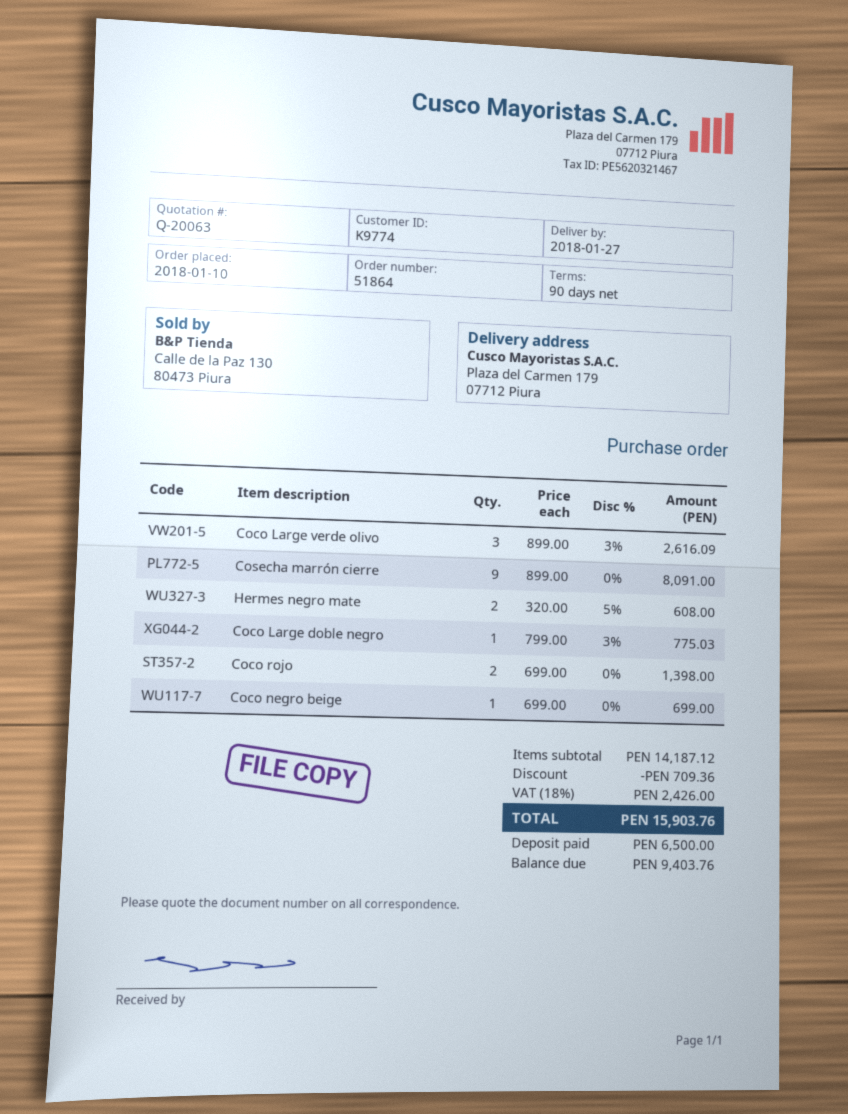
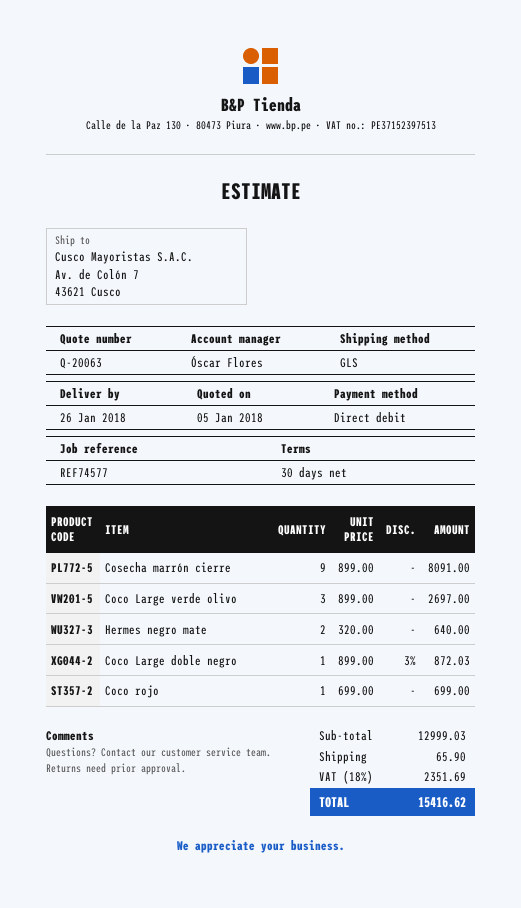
delivery date: 2018-01-27 -> 2018-01-26
payment terms: 90 days -> 30 days
ship to: Plaza del Carmen 179, 07712 Piura -> Av. de Colón 7, 43621 Cusco
Coco Large verde olivo: 3 x 899.00 - 3% = 2616.09 -> 3 x 899.00 = 2697.00
Hermes negro mate: 2 x 320.00 - 5% = 608.00 -> 2 x 320.00 = 640.00
Coco Large doble negro: 1 x 799.00 - 3% = 775.03 -> 1 x 899.00 - 3% = 872.03
Coco rojo: 2 x 699.00 = 1398.00 -> 1 x 699.00 = 699.00
Coco negro beige: 1 x 699.00 = 699.00 -> none
subtotal: 14187.12 -> 12999.03
discount: 709.36 -> none
shipping: none -> 65.90
tax: 18% = 2426.00 -> 18% = 2351.69
total: 15903.76 -> 15416.62

